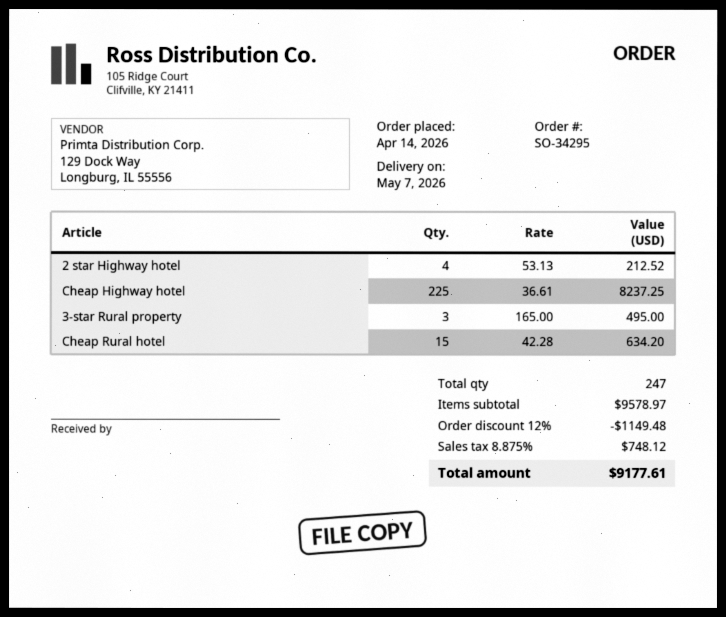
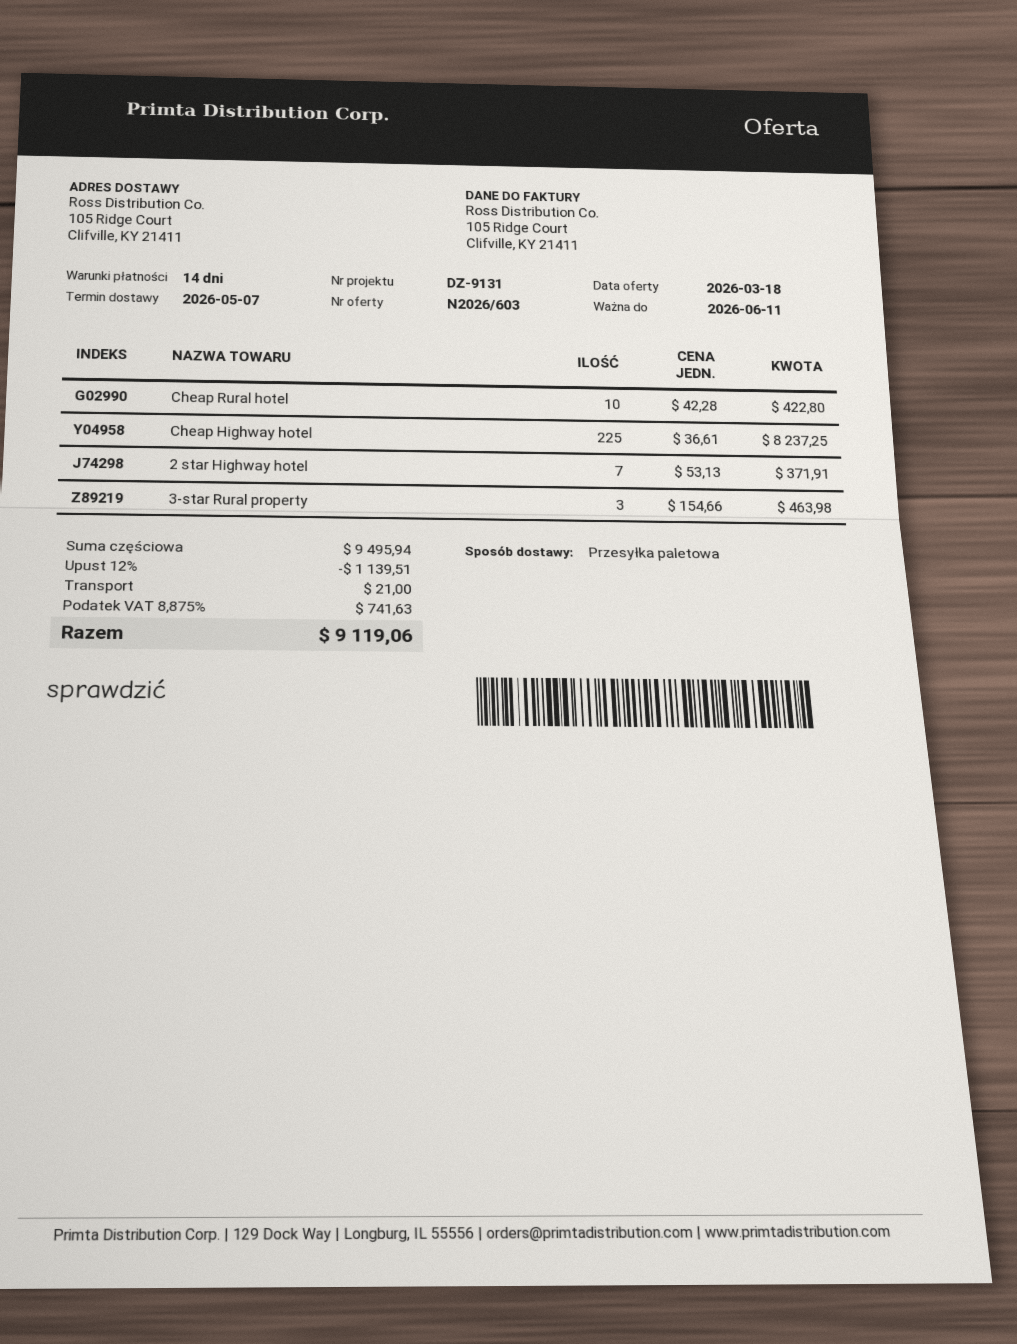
2 star Highway hotel: 4 x 53.13 = 212.52 -> 7 x 53.13 = 371.91
3-star Rural property: 3 x 165.00 = 495.00 -> 3 x 154.66 = 463.98
Cheap Rural hotel: 15 x 42.28 = 634.20 -> 10 x 42.28 = 422.80
subtotal: 9578.97 -> 9495.94
discount: 12% = 1149.48 -> 12% = 1139.51
shipping: none -> 21.00
tax: 8.875% = 748.12 -> 8.875% = 741.63
total: 9177.61 -> 9119.06

